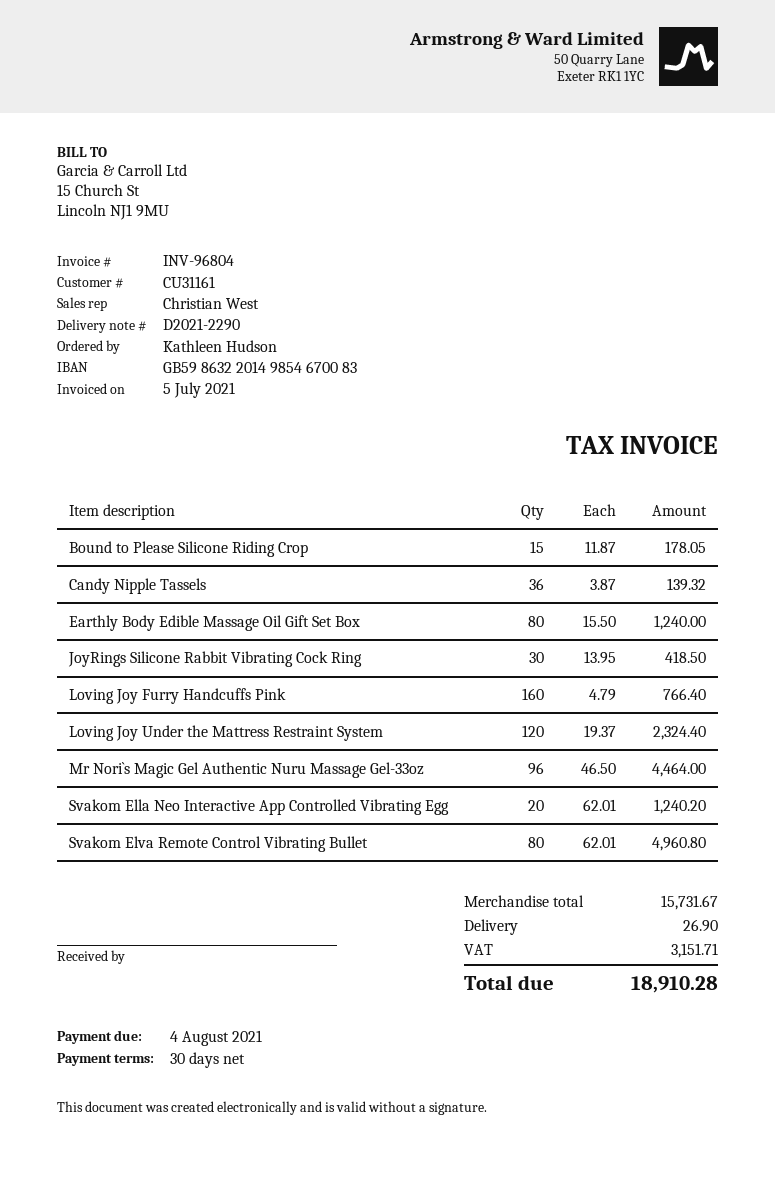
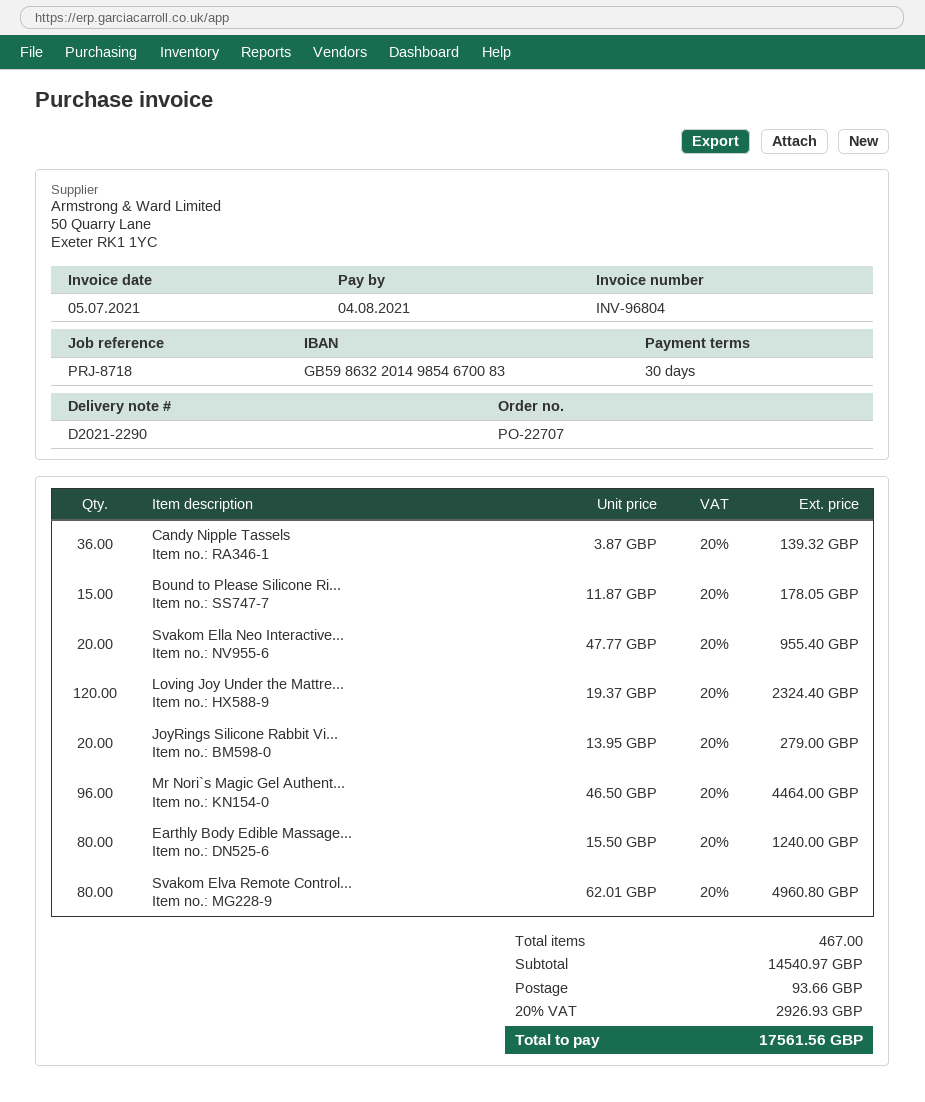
JoyRings Silicone Rabbit Vibrating Cock Ring: 30 x 13.95 = 418.50 -> 20 x 13.95 = 279.00
Loving Joy Furry Handcuffs Pink: 160 x 4.79 = 766.40 -> none
Svakom Ella Neo Interactive App Controlled Vibrating Egg: 20 x 62.01 = 1240.20 -> 20 x 47.77 = 955.40
subtotal: 15731.67 -> 14540.97
shipping: 26.90 -> 93.66
tax: 3151.71 -> 2926.93
total: 18910.28 -> 17561.56

